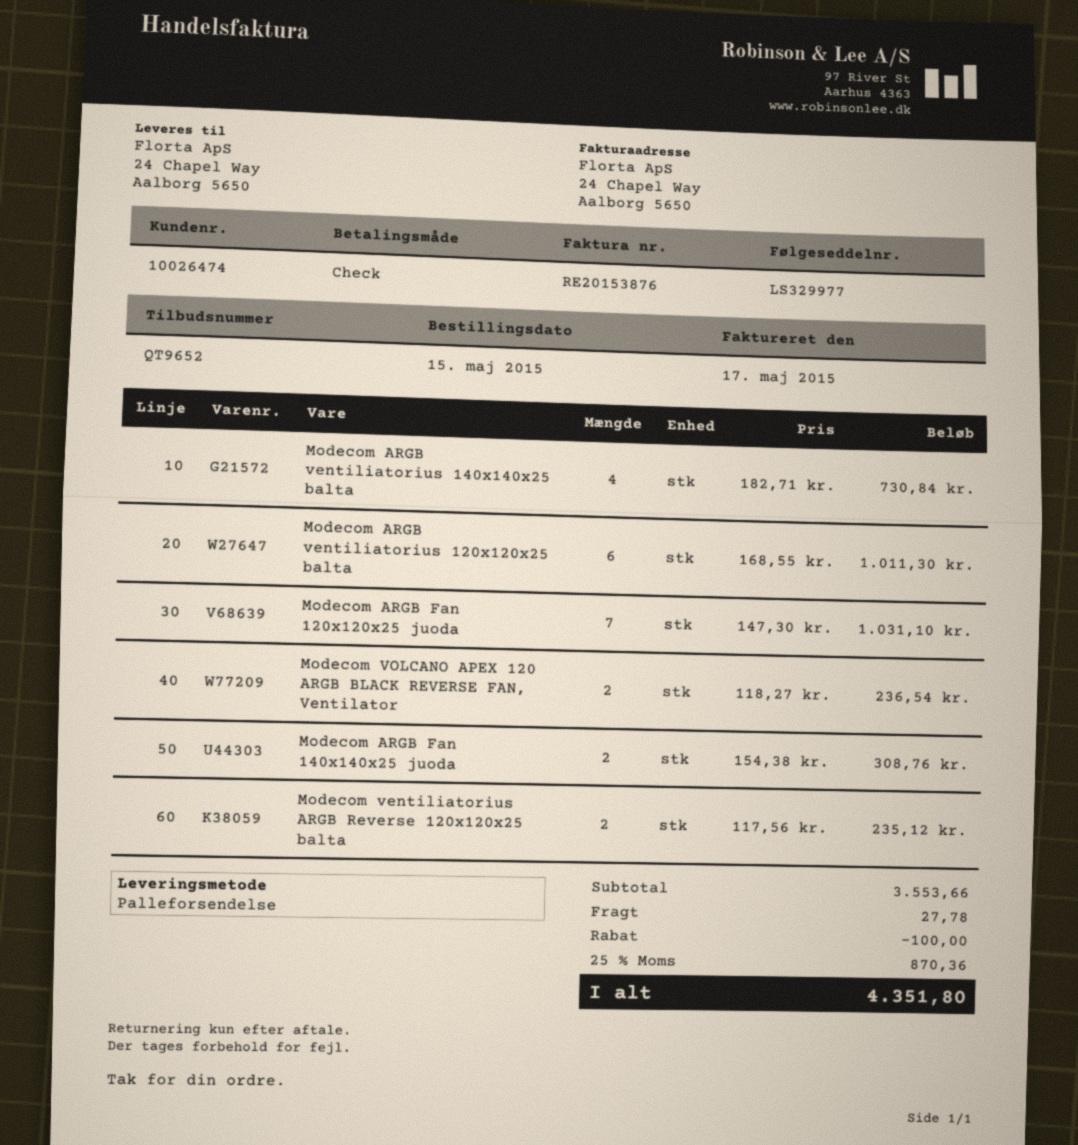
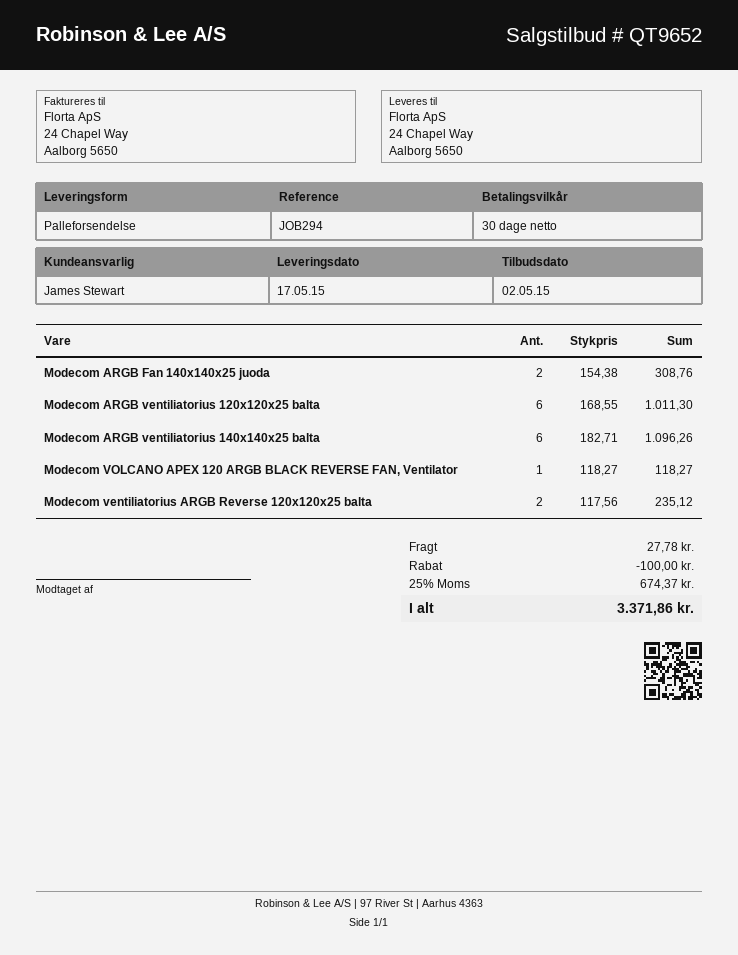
Modecom ARGB ventiliatorius 140x140x25 balta: 4 x 182.71 = 730.84 -> 6 x 182.71 = 1096.26
Modecom ARGB Fan 120x120x25 juoda: 7 x 147.30 = 1031.10 -> none
Modecom VOLCANO APEX 120 ARGB BLACK REVERSE FAN, Ventilator: 2 x 118.27 = 236.54 -> 1 x 118.27 = 118.27
tax: 25% = 870.36 -> 25% = 674.37
total: 4351.80 -> 3371.86

